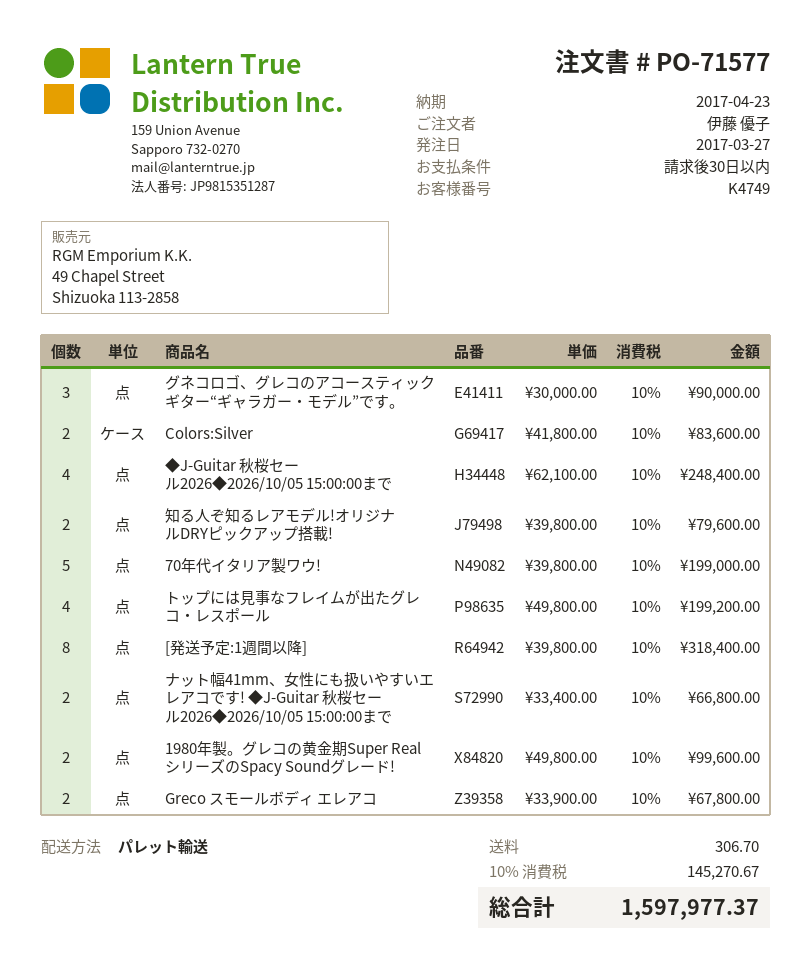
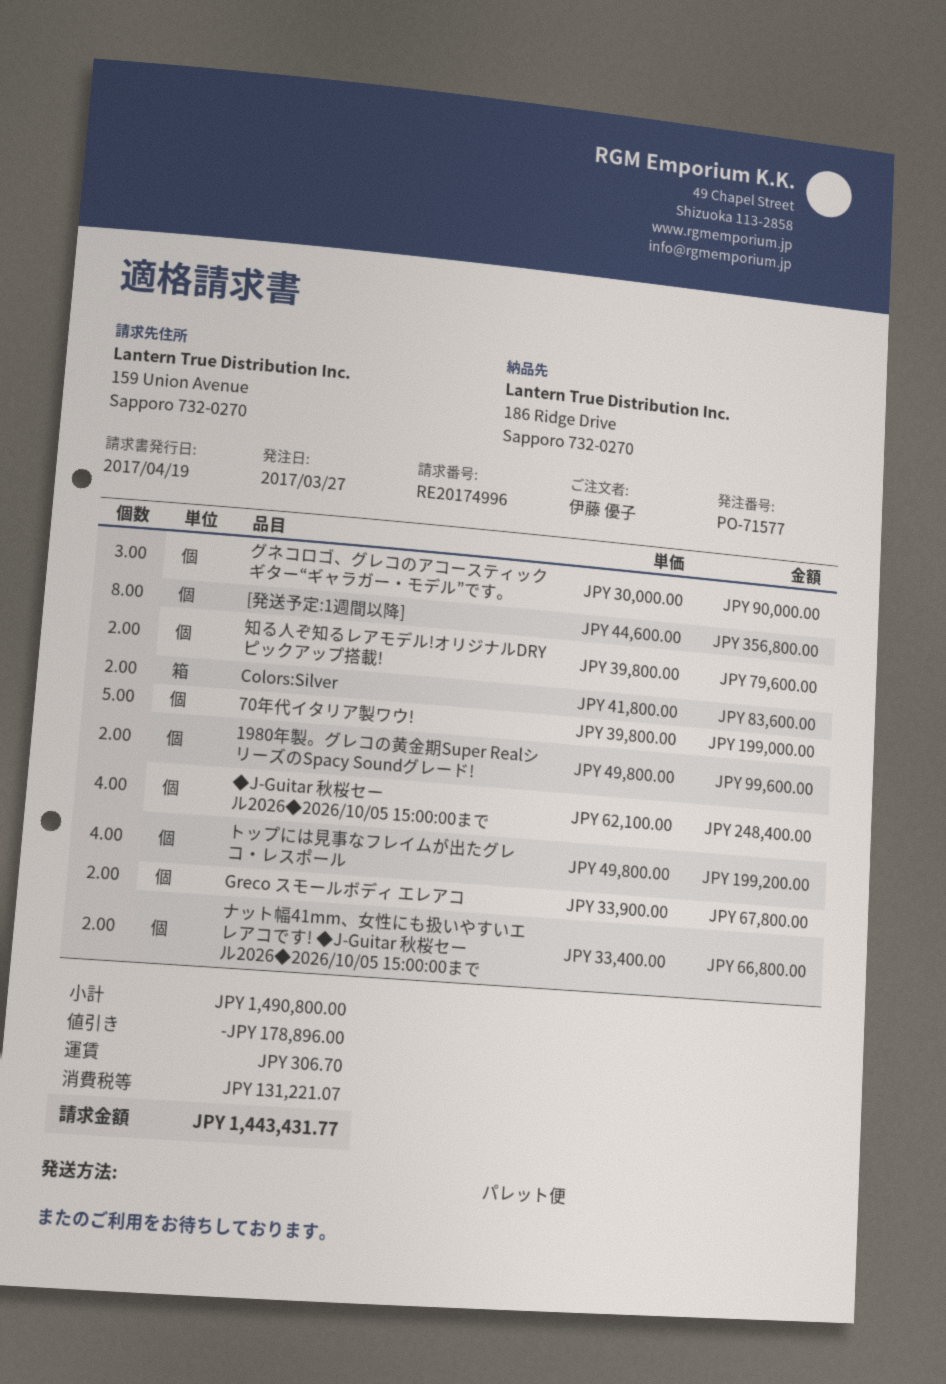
[発送予定:1週間以降]: 8 x 39800.00 = 318400.00 -> 8 x 44600.00 = 356800.00
discount: none -> 178896.00
tax: 145270.67 -> 131221.07
total: 1597977.37 -> 1443431.77

